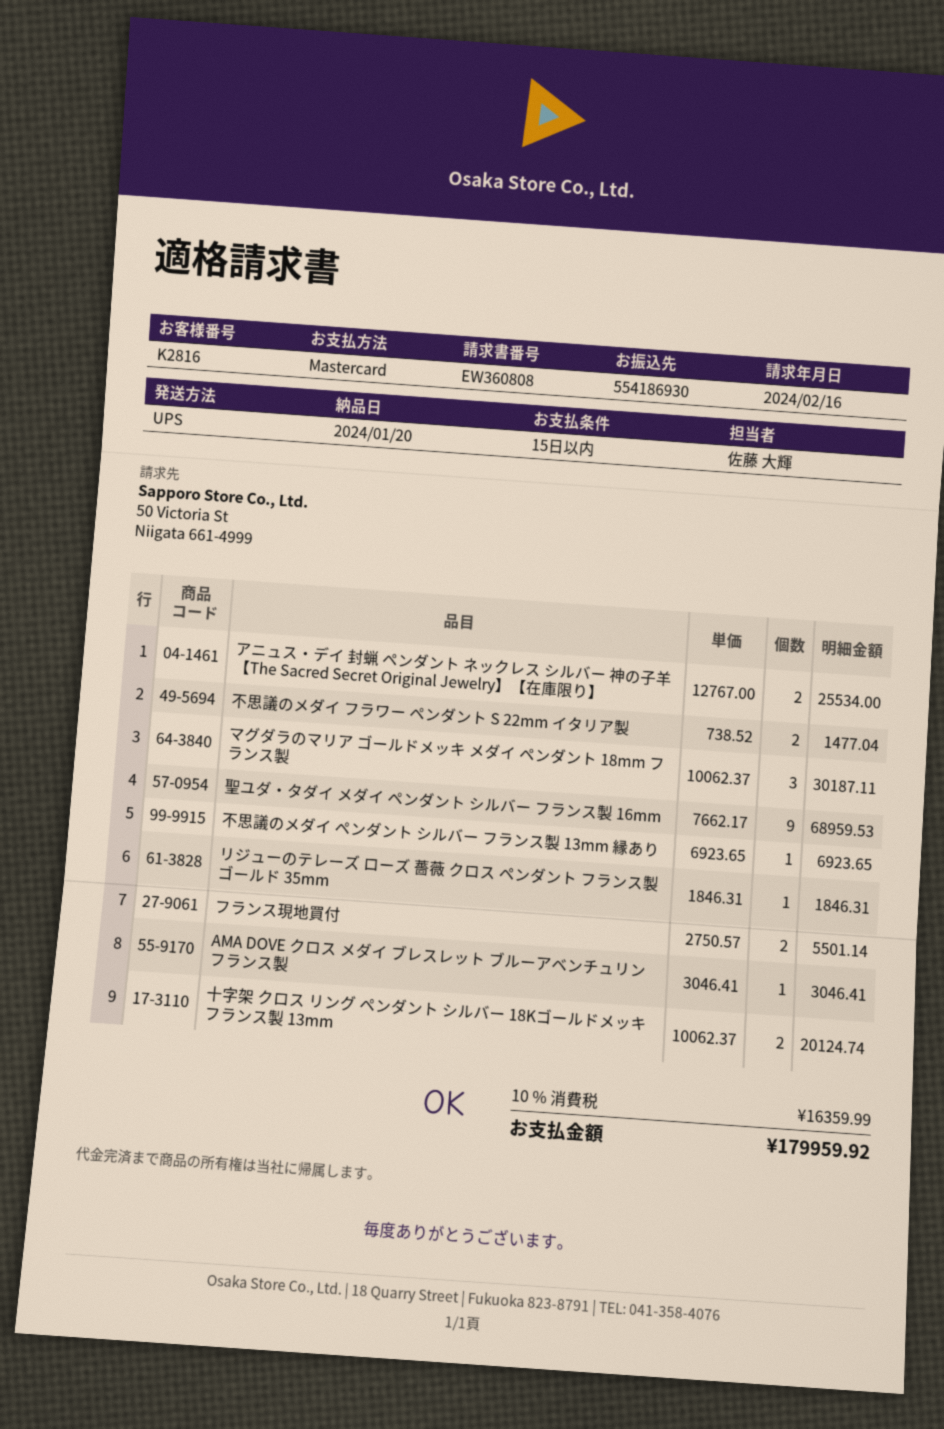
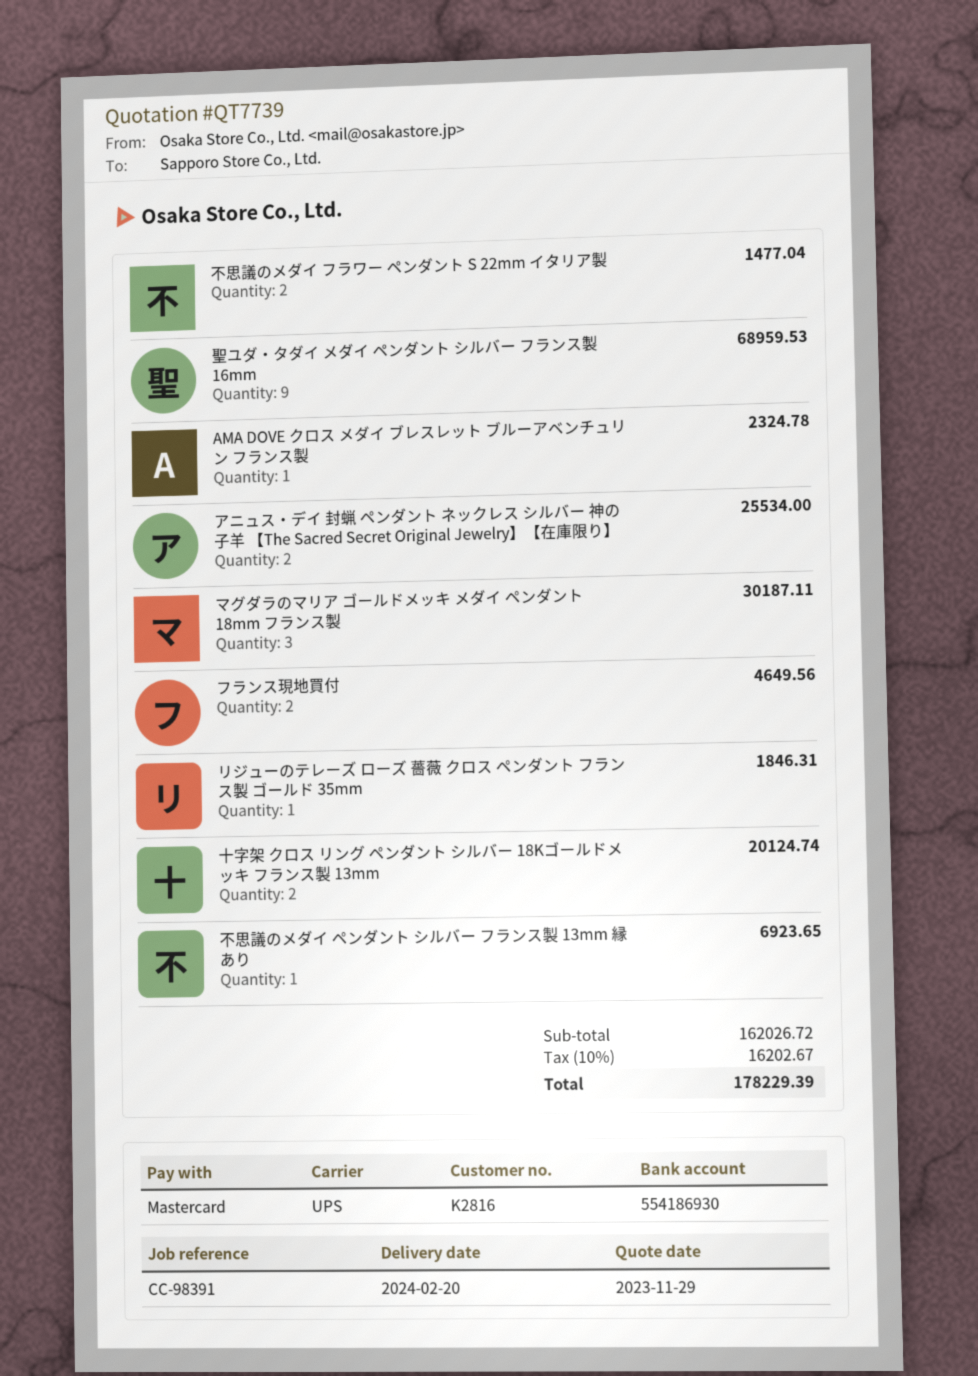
delivery date: 2024-01-20 -> 2024-02-20
フランス現地買付: 2 for 5501.14 -> 2 for 4649.56
AMA DOVE クロス メダイ ブレスレット ブルーアベンチュリン フランス製: 1 for 3046.41 -> 1 for 2324.78
tax: 10% = 16359.99 -> 10% = 16202.67
total: 179959.92 -> 178229.39

